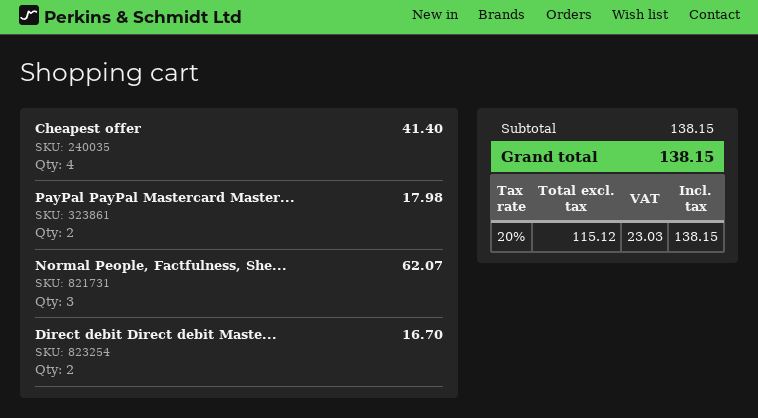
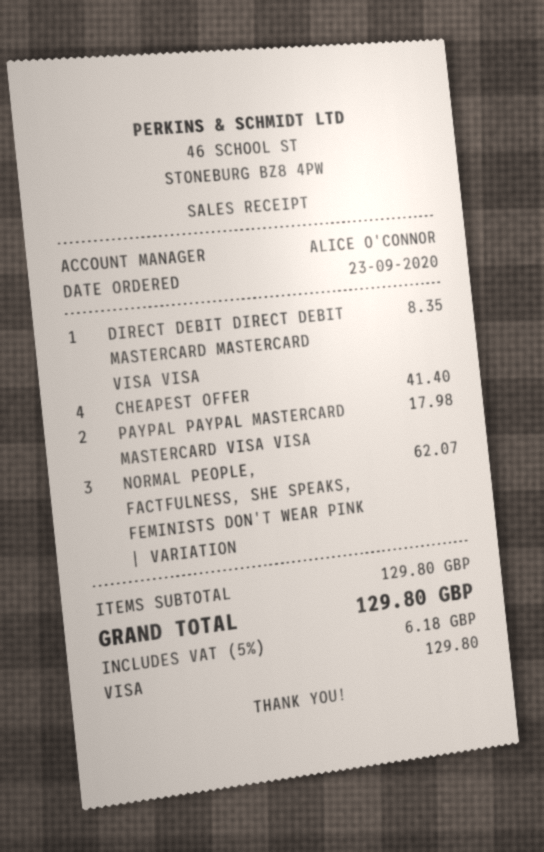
Direct debit Direct debit Maste...: 2 for 16.70 -> 1 for 8.35
subtotal: 138.15 -> 129.80
tax: 20% = 23.03 -> 5% = 6.18
total: 138.15 -> 129.80

